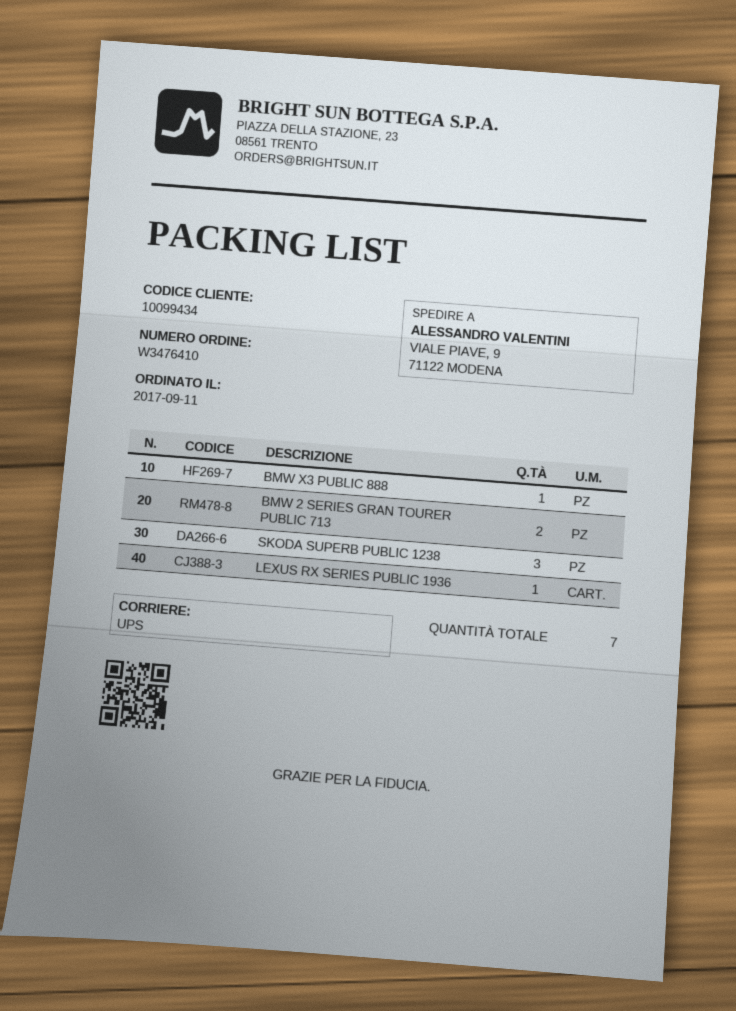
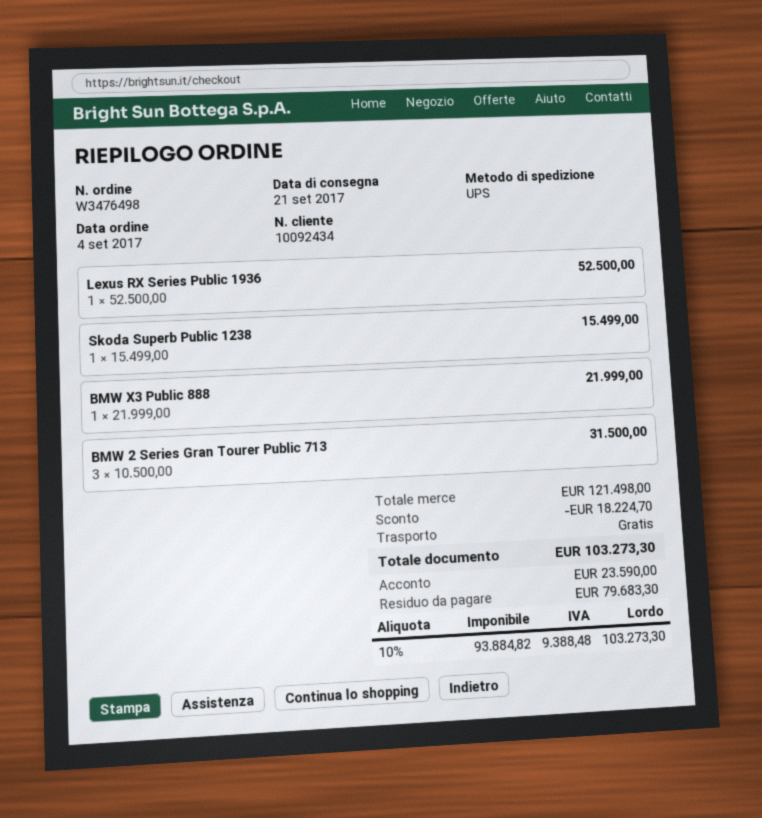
order number: W3476410 -> W3476498
order date: 2017-09-11 -> 2017-09-04
customer number: 10099434 -> 10092434
BMW 2 SERIES GRAN TOURER PUBLIC 713: 2 -> 3
SKODA SUPERB PUBLIC 1238: 3 -> 1

